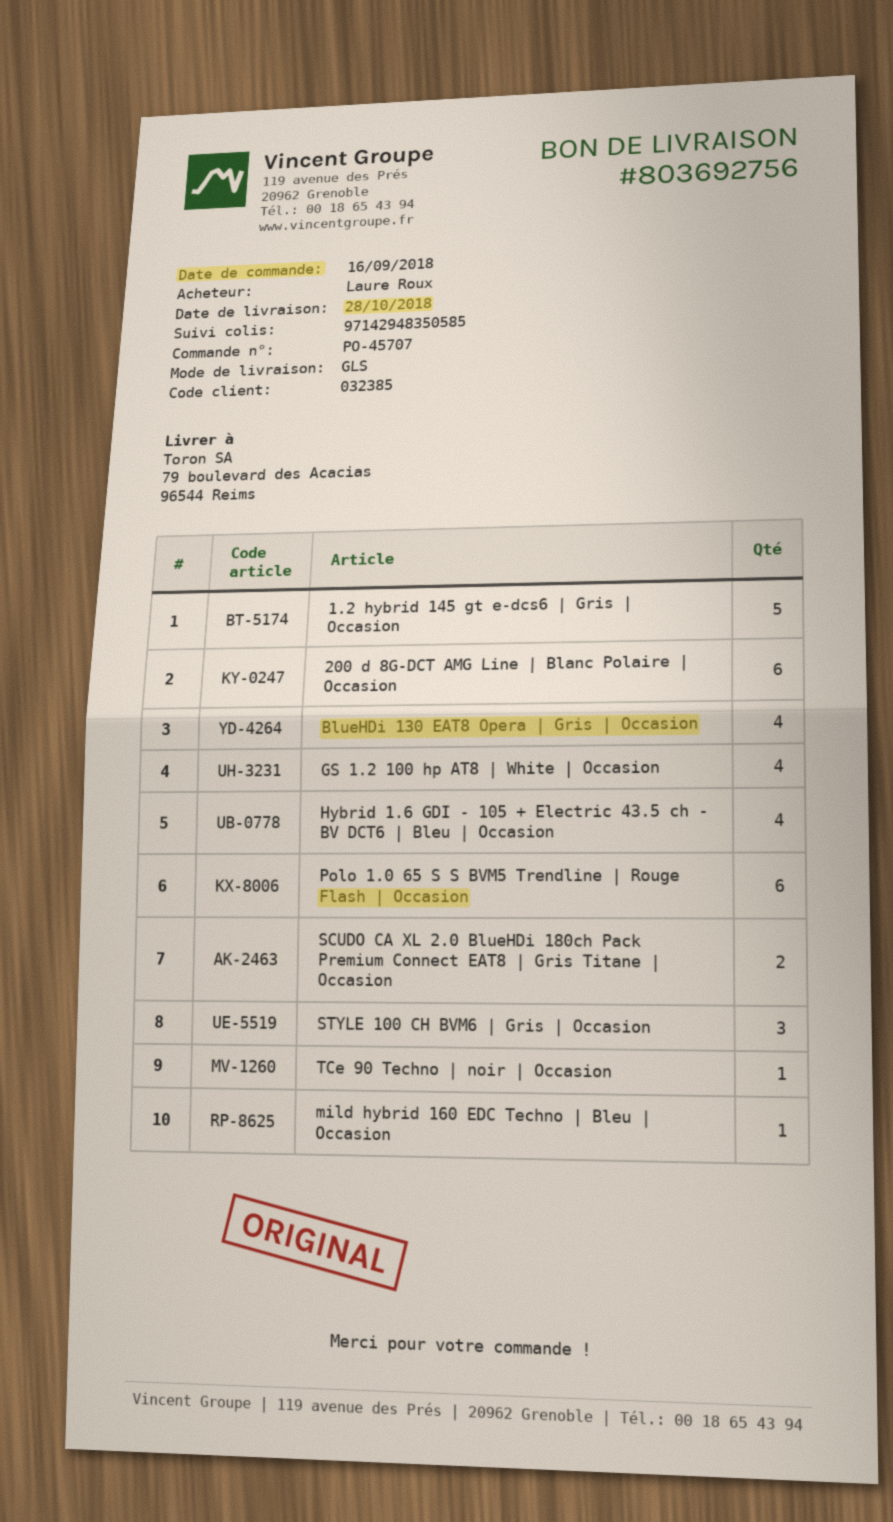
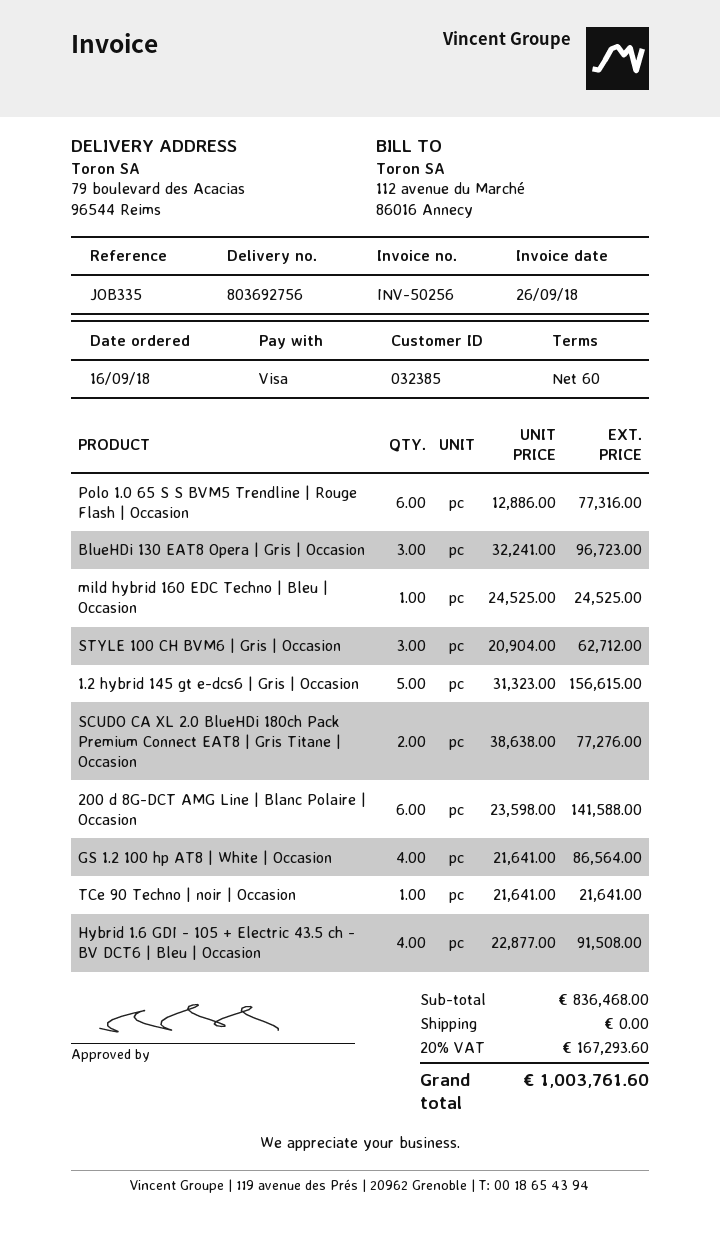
BlueHDi 130 EAT8 Opera | Gris | Occasion: 4 -> 3

